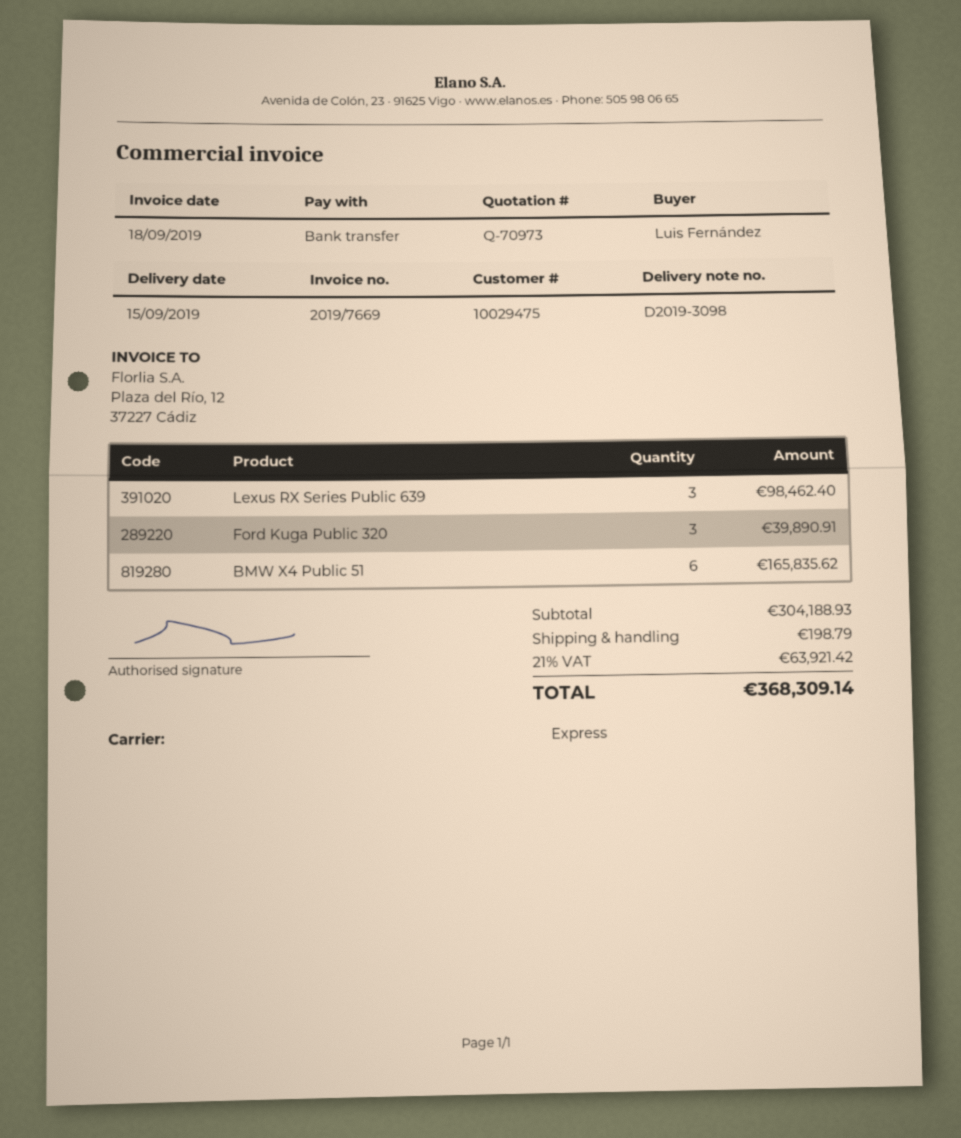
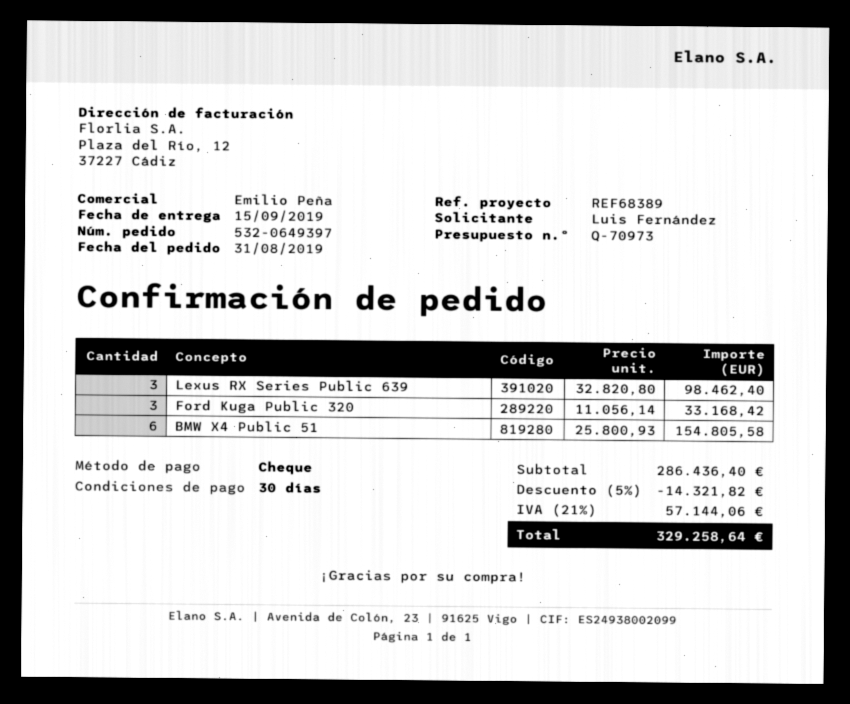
payment method: bank transfer -> cheque
Ford Kuga Public 320: 3 for 39890.91 -> 3 for 33168.42
BMW X4 Public 51: 6 for 165835.62 -> 6 for 154805.58
subtotal: 304188.93 -> 286436.40
discount: none -> 5% = 14321.82
shipping: 198.79 -> none
tax: 21% = 63921.42 -> 21% = 57144.06
total: 368309.14 -> 329258.64

